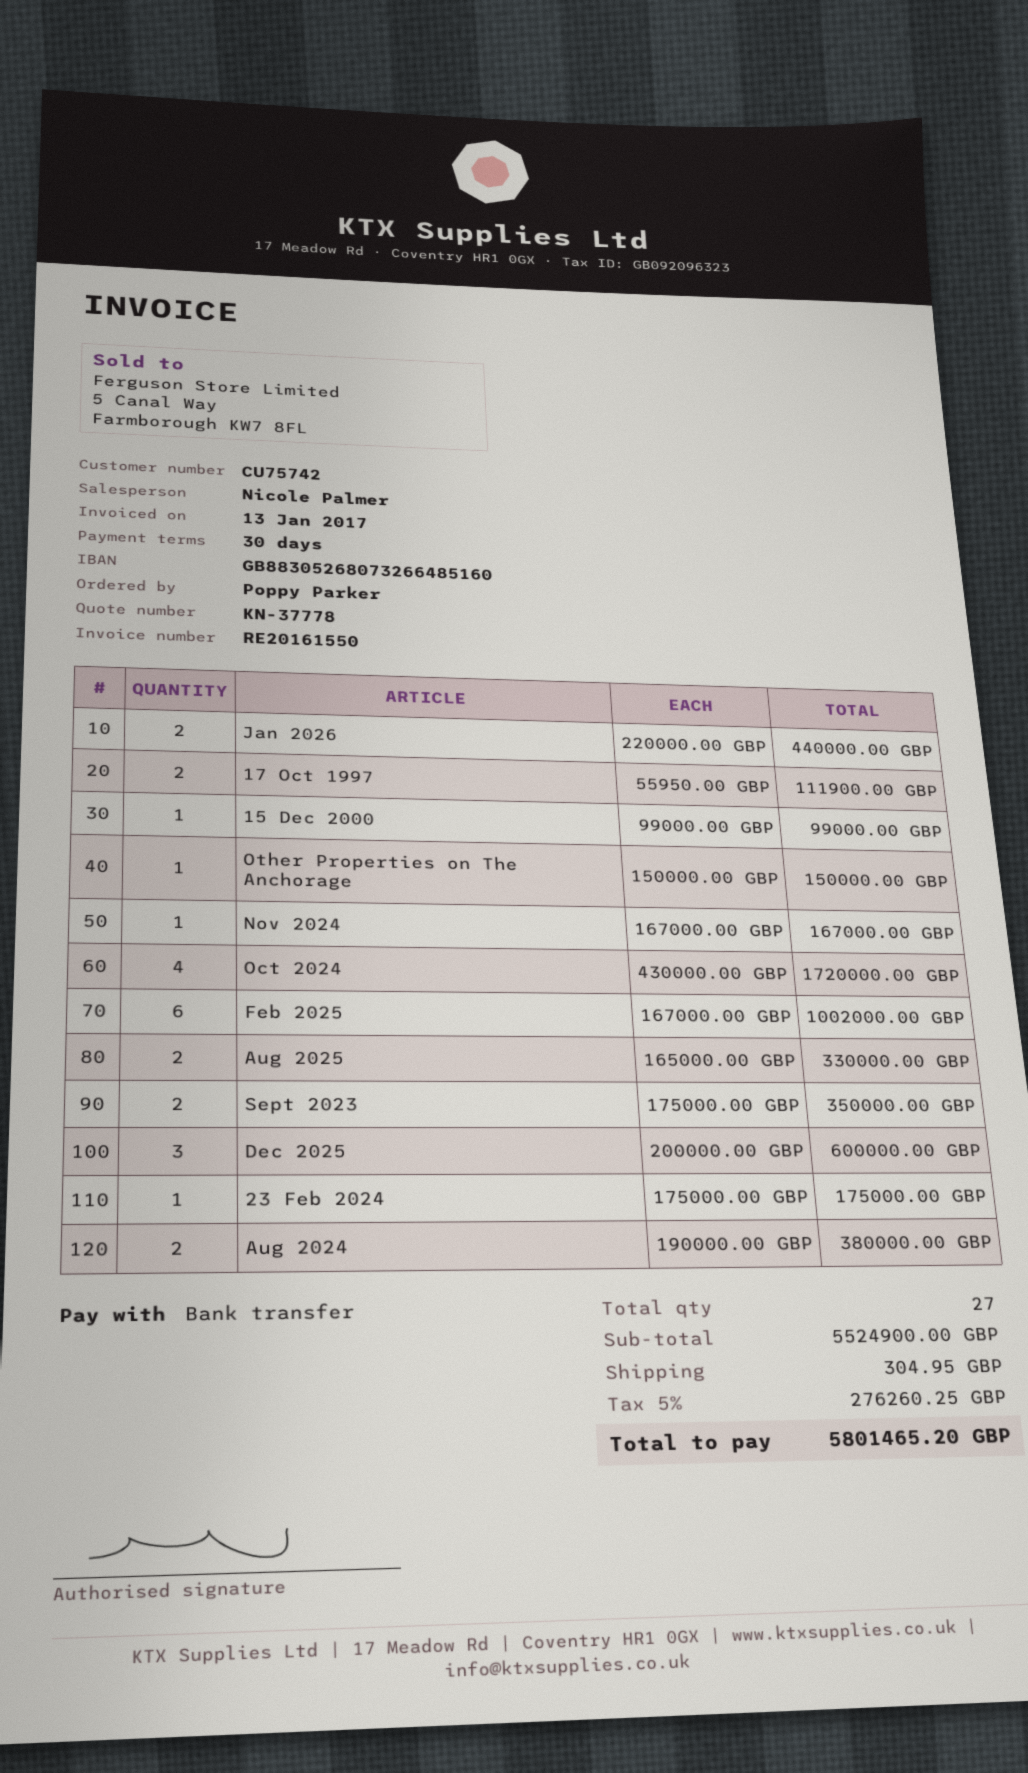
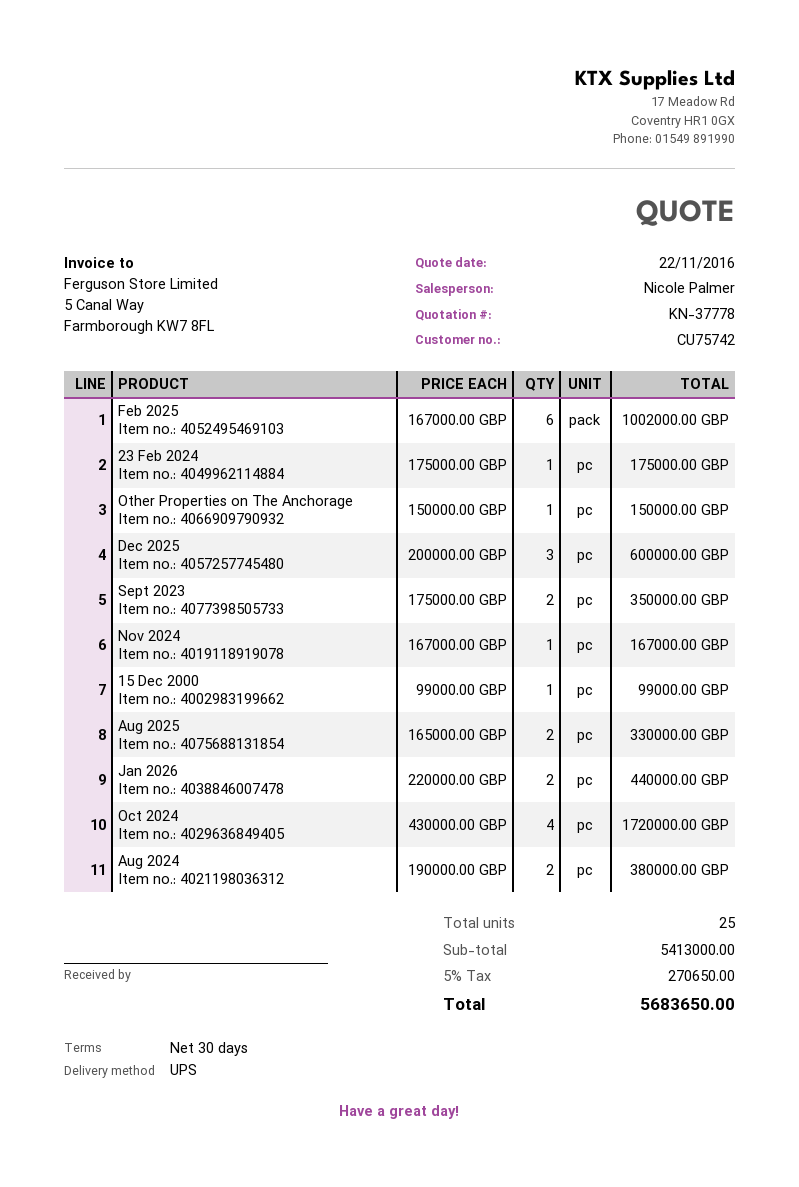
17 Oct 1997: 2 x 55950.00 = 111900.00 -> none
total quantity: 27 -> 25
subtotal: 5524900.00 -> 5413000.00
shipping: 304.95 -> none
tax: 5% = 276260.25 -> 5% = 270650.00
total: 5801465.20 -> 5683650.00

